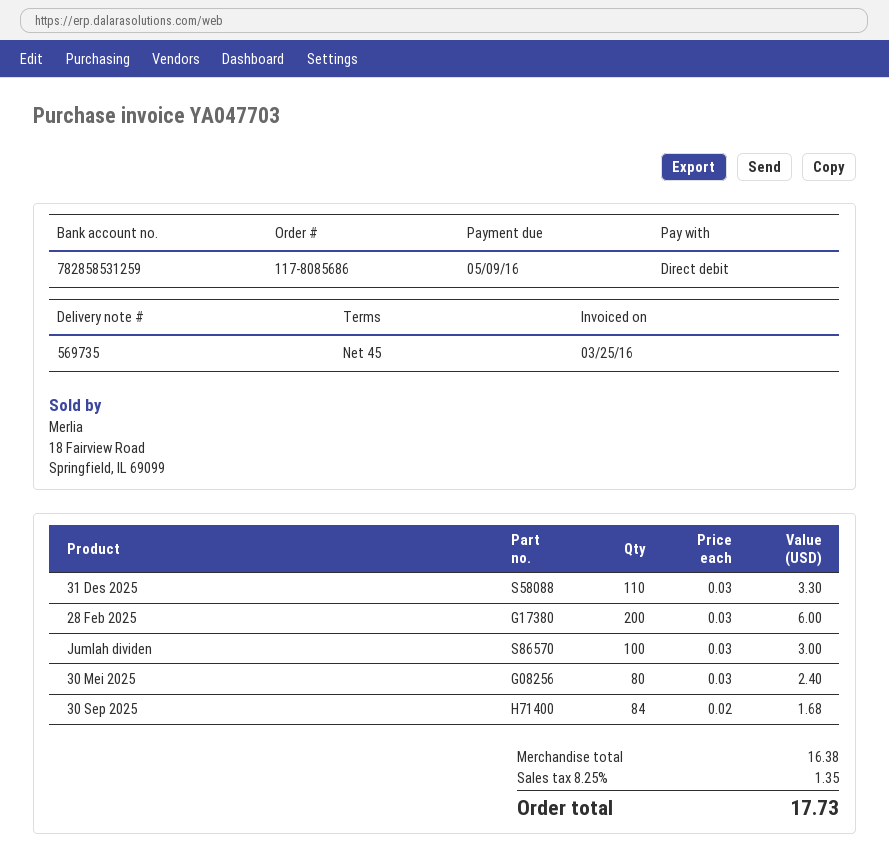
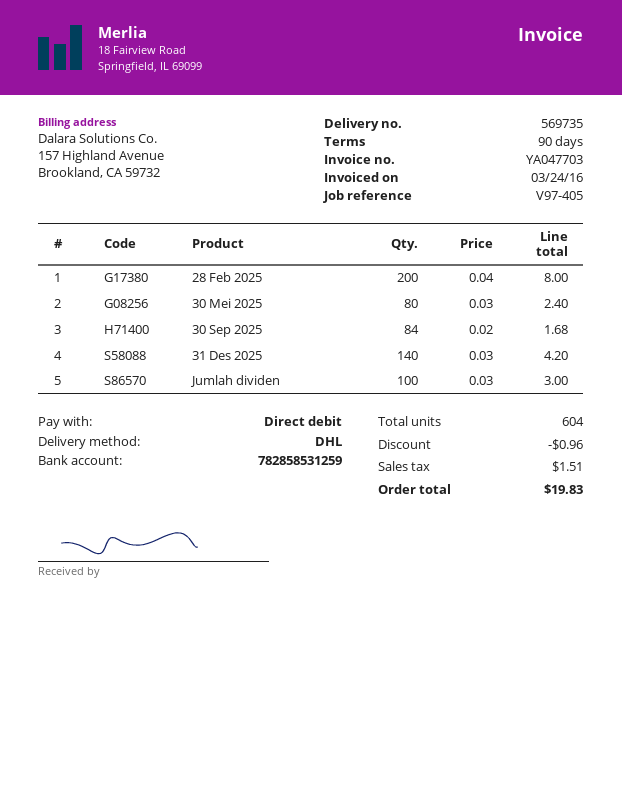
invoice date: 2016-03-25 -> 2016-03-24
payment terms: 45 days -> 90 days
31 Des 2025: 110 x 0.03 = 3.30 -> 140 x 0.03 = 4.20
28 Feb 2025: 200 x 0.03 = 6.00 -> 200 x 0.04 = 8.00
discount: none -> 0.96
tax: 1.35 -> 1.51
total: 17.73 -> 19.83

